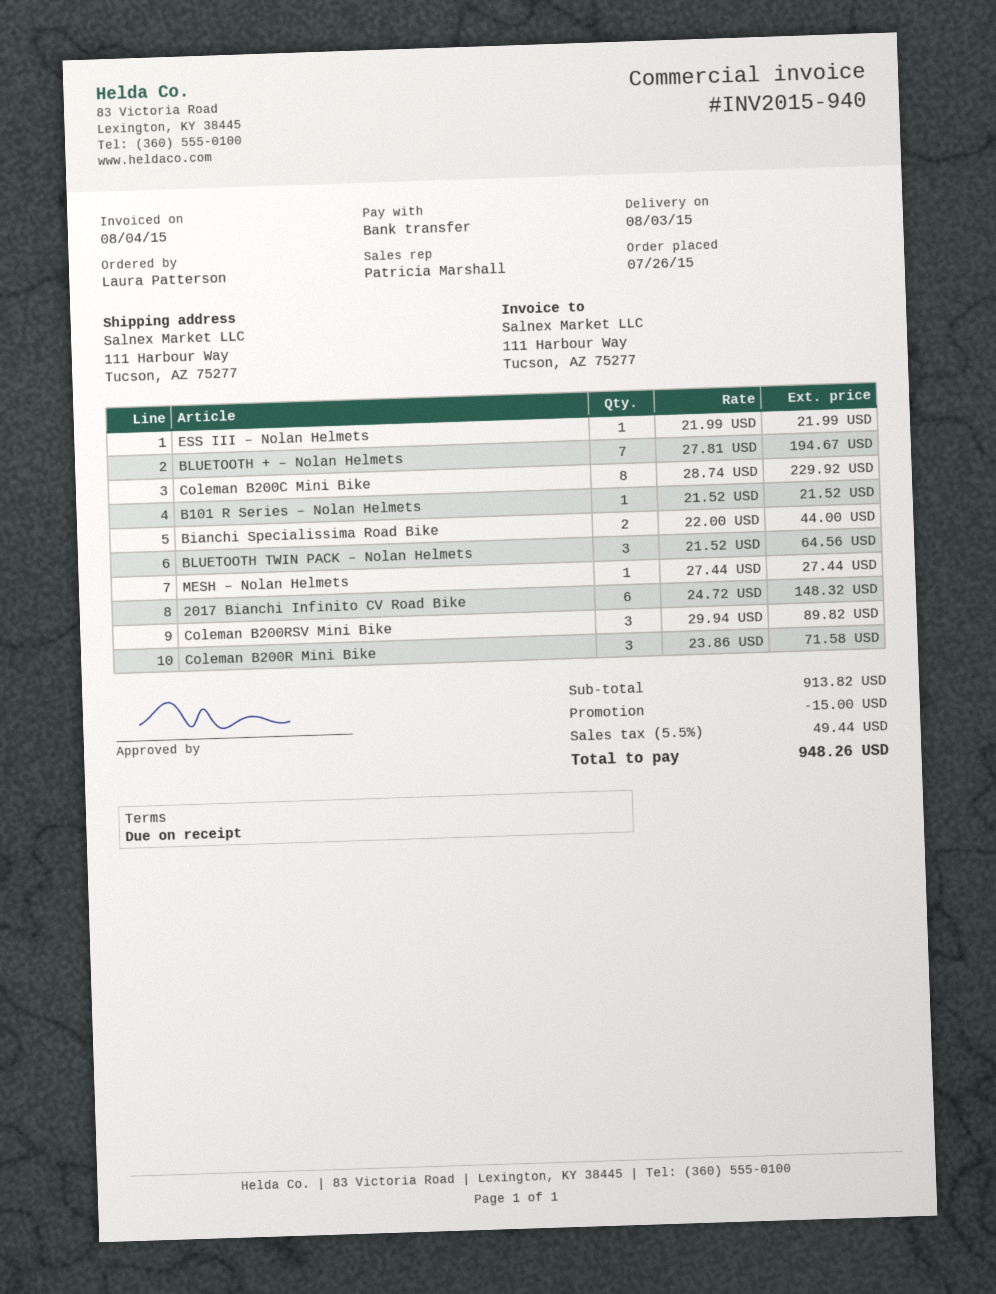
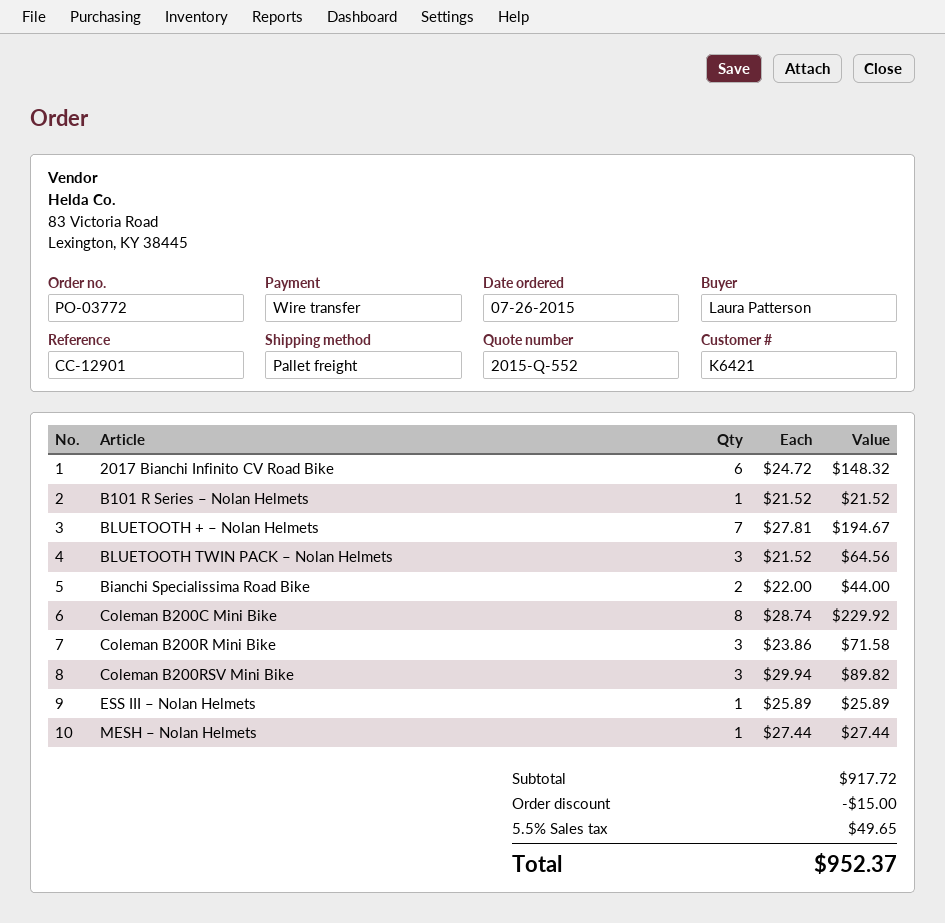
ESS III – Nolan Helmets: 1 x 21.99 = 21.99 -> 1 x 25.89 = 25.89
subtotal: 913.82 -> 917.72
tax: 5.5% = 49.44 -> 5.5% = 49.65
total: 948.26 -> 952.37

